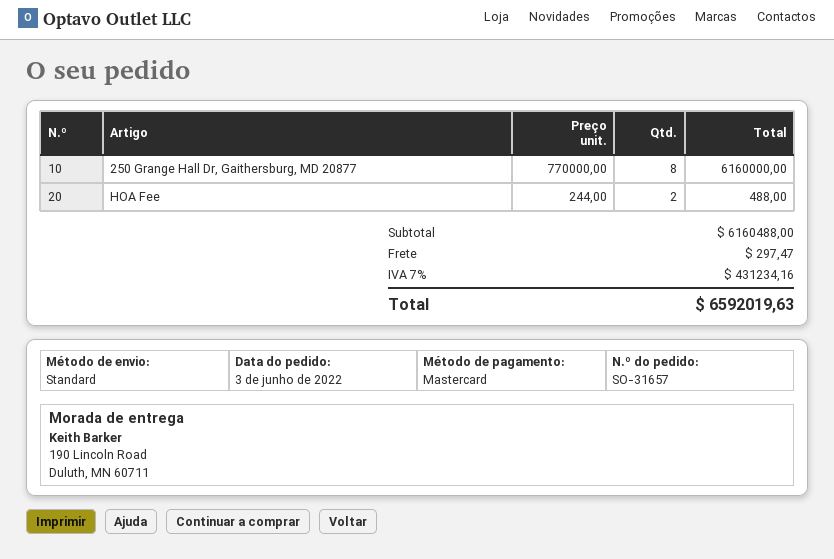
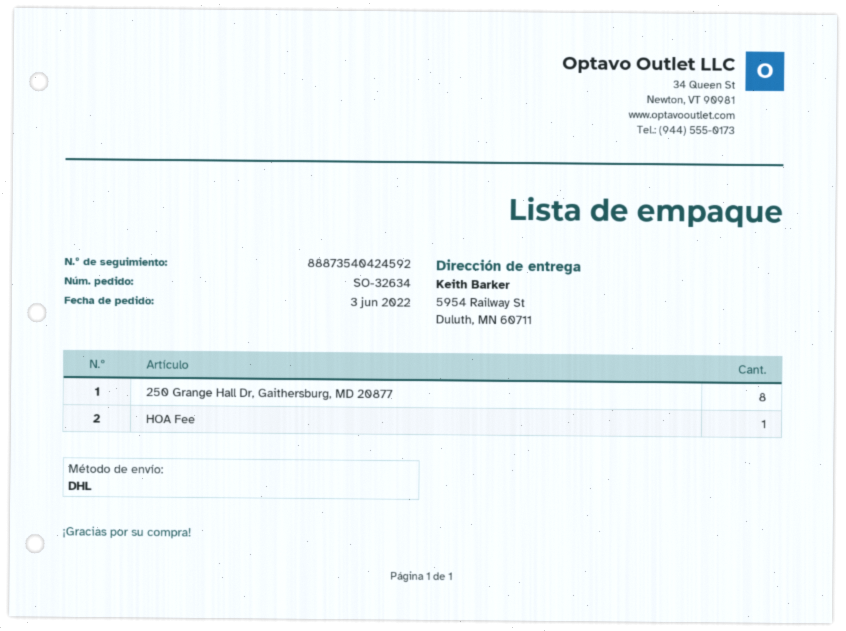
order number: SO-31657 -> SO-32634
shipping method: standard -> DHL
ship to: 190 Lincoln Road, Duluth, MN 60711 -> 5954 Railway St, Duluth, MN 60711
HOA Fee: 2 -> 1

